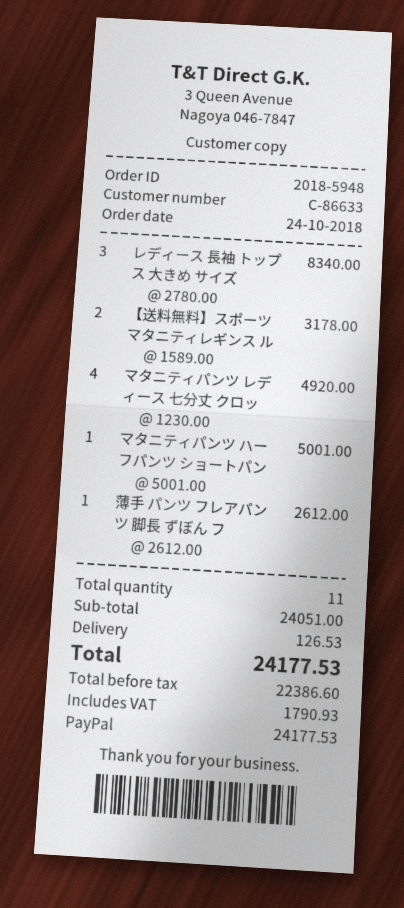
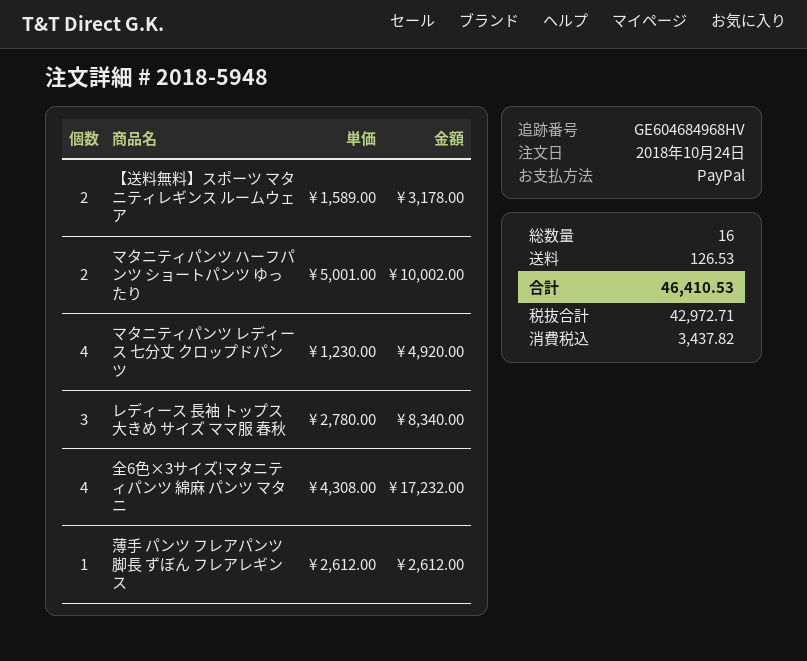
マタニティパンツ ハーフパンツ ショートパン: 1 x 5001.00 = 5001.00 -> 2 x 5001.00 = 10002.00
全6色×3サイズ!マタニティパンツ 綿麻 パンツ マタニ: none -> 4 x 4308.00 = 17232.00
total quantity: 11 -> 16
net: 22386.60 -> 42972.71
tax: 1790.93 -> 3437.82
total: 24177.53 -> 46410.53

